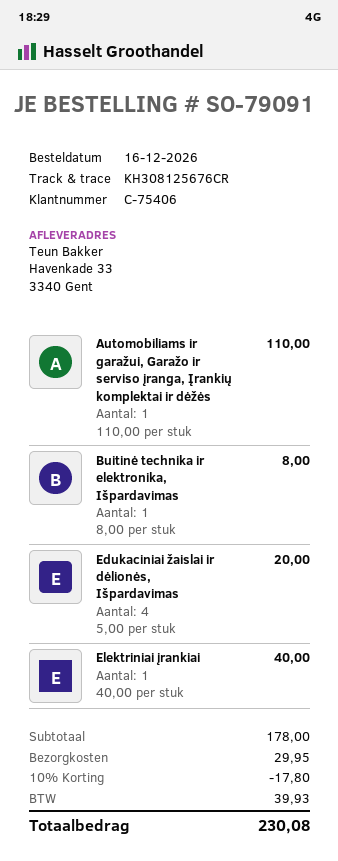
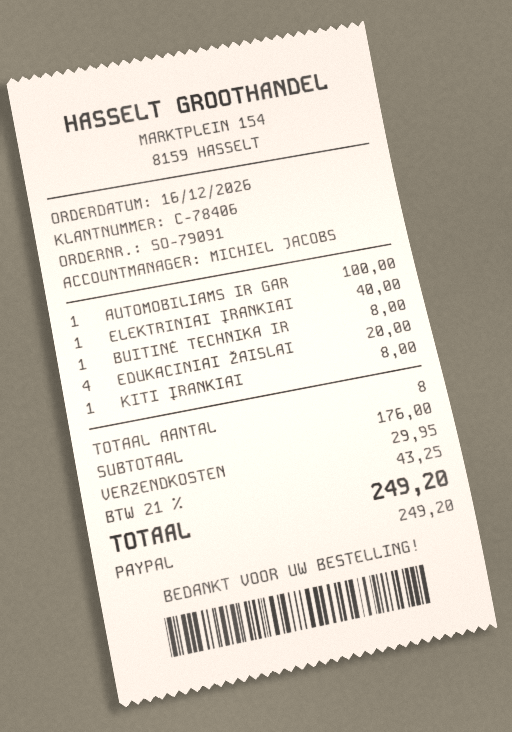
customer number: C-75406 -> C-78406
Automobiliams ir garažui, Garažo ir serviso įranga, Įrankių komplektai ir dėžės: 1 for 110.00 -> 1 for 100.00
KITI ĮRANKIAI: none -> 1 for 8.00
subtotal: 178.00 -> 176.00
discount: 10% = 17.80 -> none
tax: 39.93 -> 43.25
total: 230.08 -> 249.20

